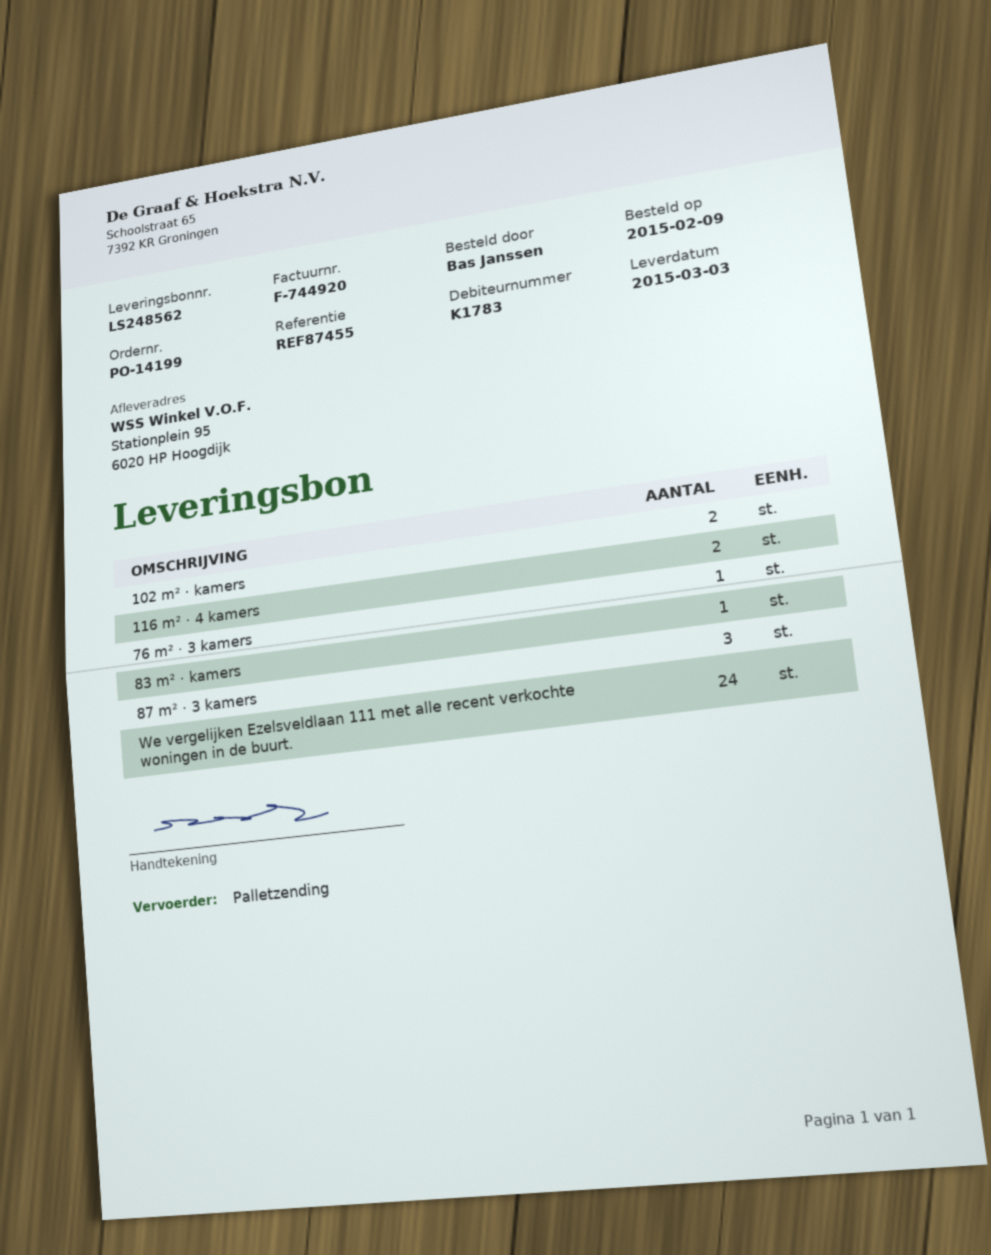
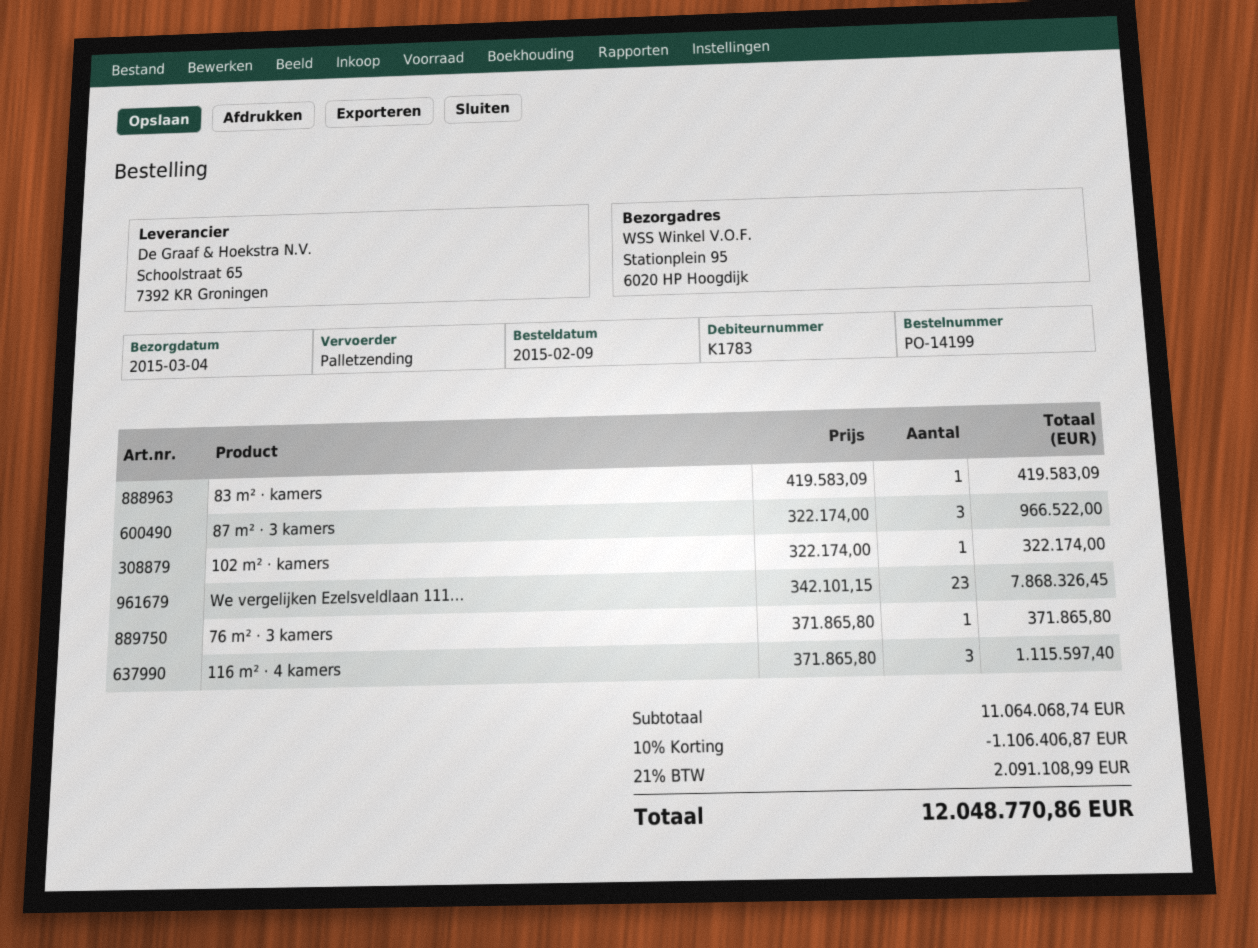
delivery date: 2015-03-03 -> 2015-03-04
102 m² · kamers: 2 -> 1
116 m² · 4 kamers: 2 -> 3
We vergelijken Ezelsveldlaan 111 met alle recent verkochte woningen in de buurt.: 24 -> 23

